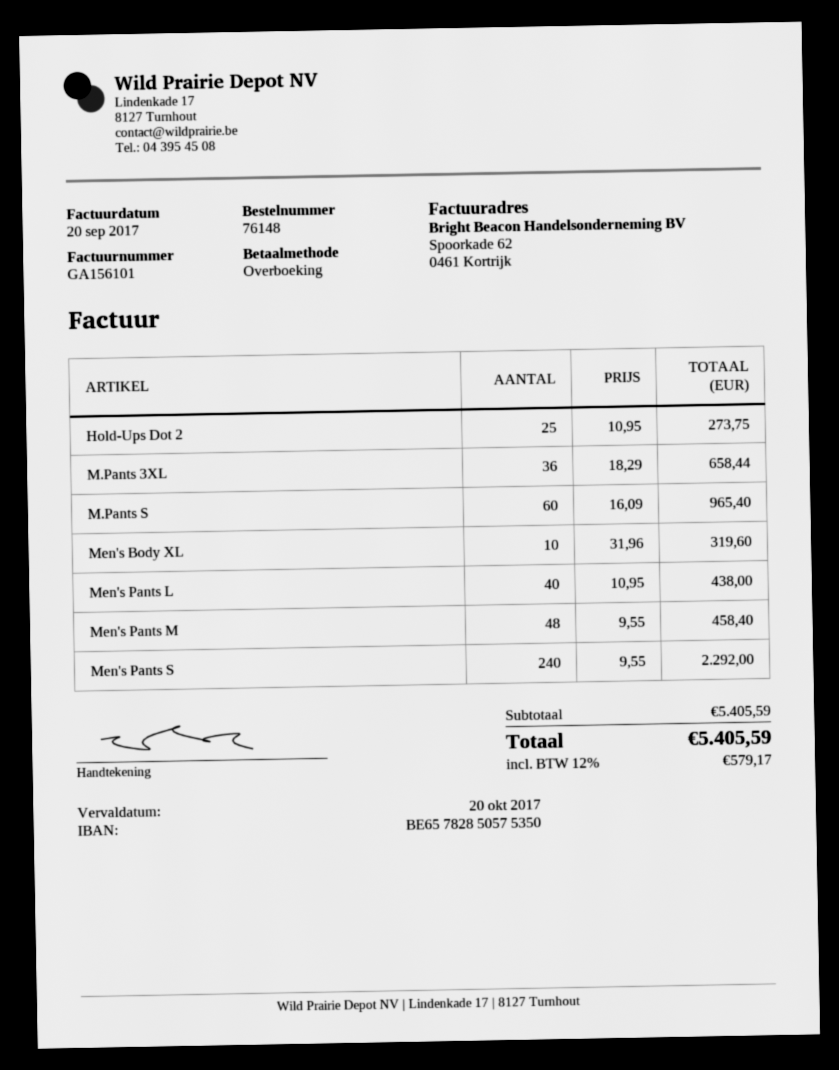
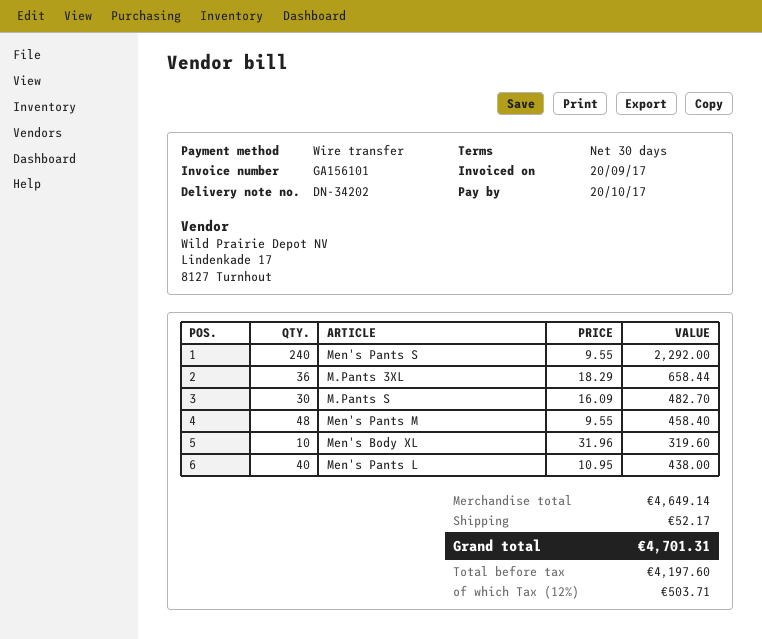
Hold-Ups Dot 2: 25 x 10.95 = 273.75 -> none
M.Pants S: 60 x 16.09 = 965.40 -> 30 x 16.09 = 482.70
subtotal: 5405.59 -> 4649.14
shipping: none -> 52.17
tax: 12% = 579.17 -> 12% = 503.71
total: 5405.59 -> 4701.31

